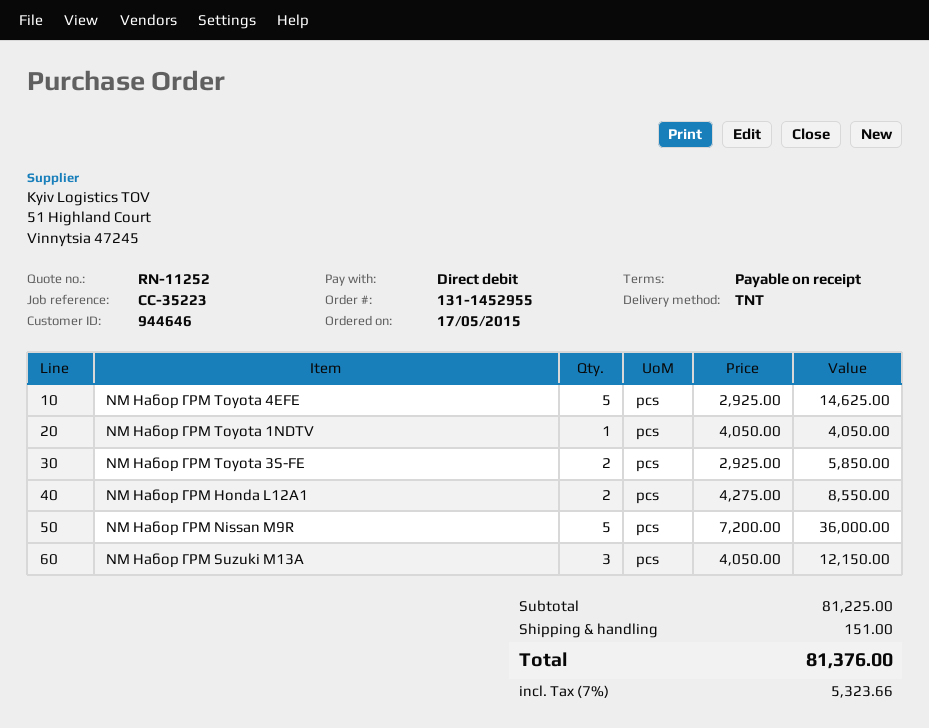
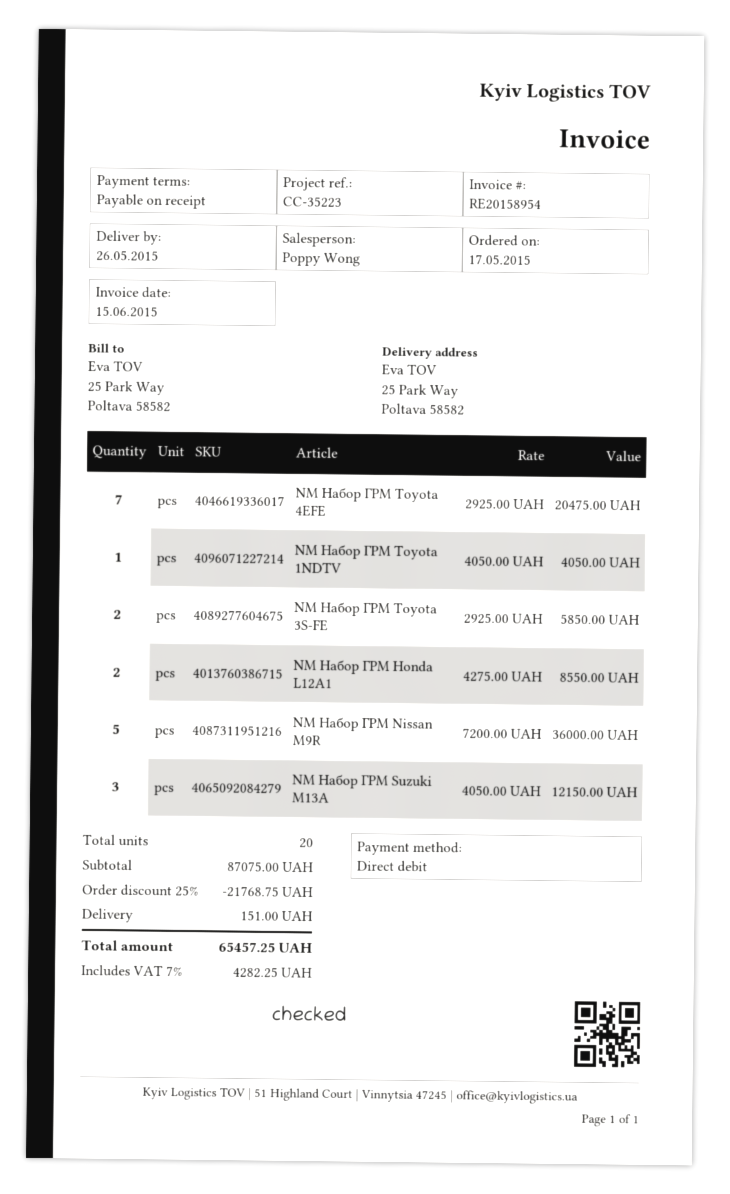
NM Набор ГРМ Toyota 4EFE: 5 x 2925.00 = 14625.00 -> 7 x 2925.00 = 20475.00
subtotal: 81225.00 -> 87075.00
discount: none -> 25% = 21768.75
tax: 7% = 5323.66 -> 7% = 4282.25
total: 81376.00 -> 65457.25

